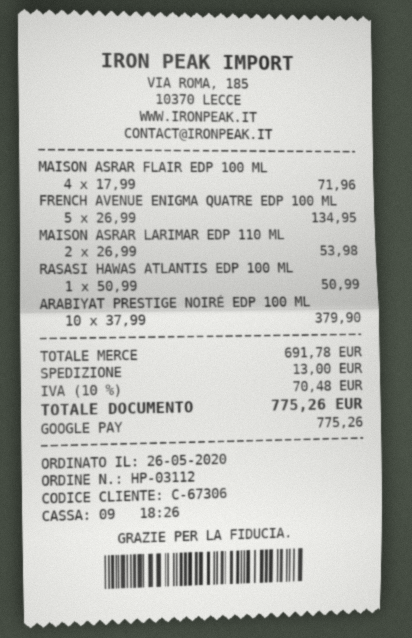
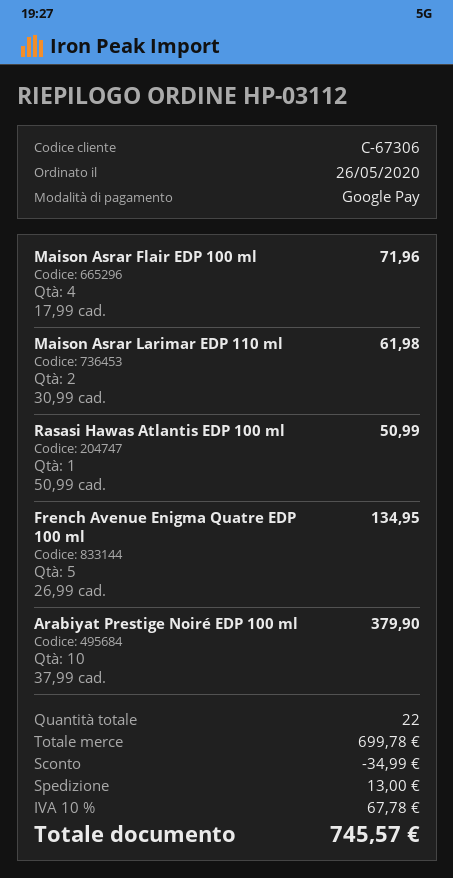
MAISON ASRAR LARIMAR EDP 110 ML: 2 x 26.99 = 53.98 -> 2 x 30.99 = 61.98
subtotal: 691.78 -> 699.78
discount: none -> 34.99
tax: 10% = 70.48 -> 10% = 67.78
total: 775.26 -> 745.57

